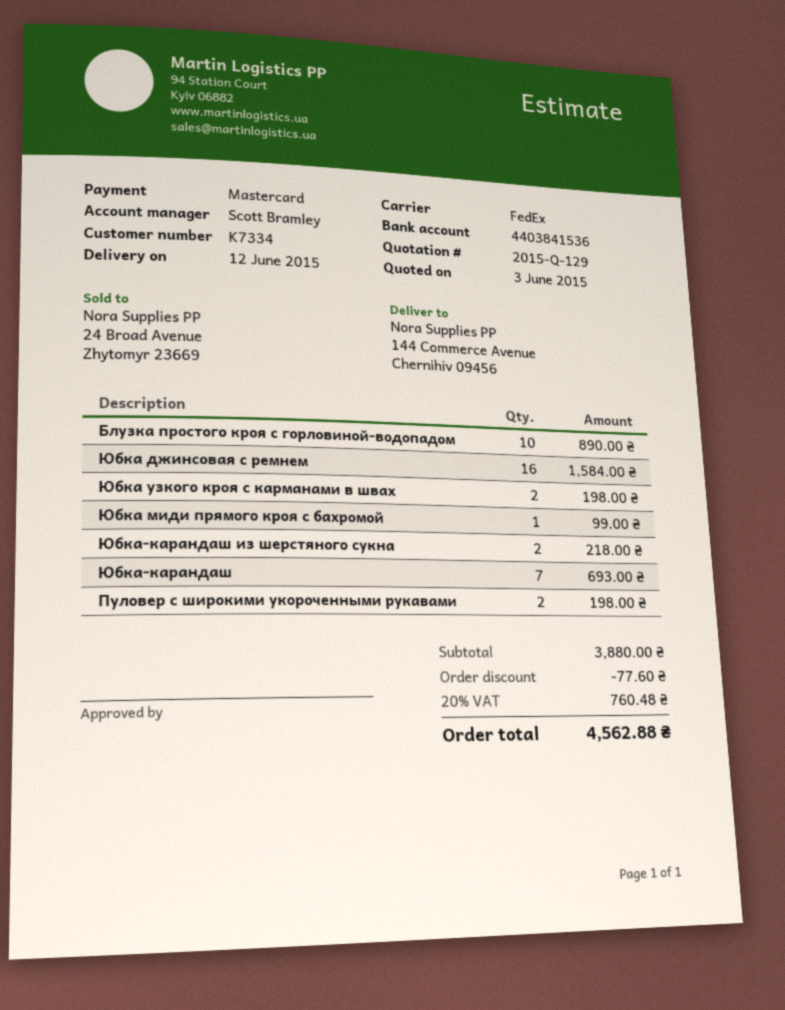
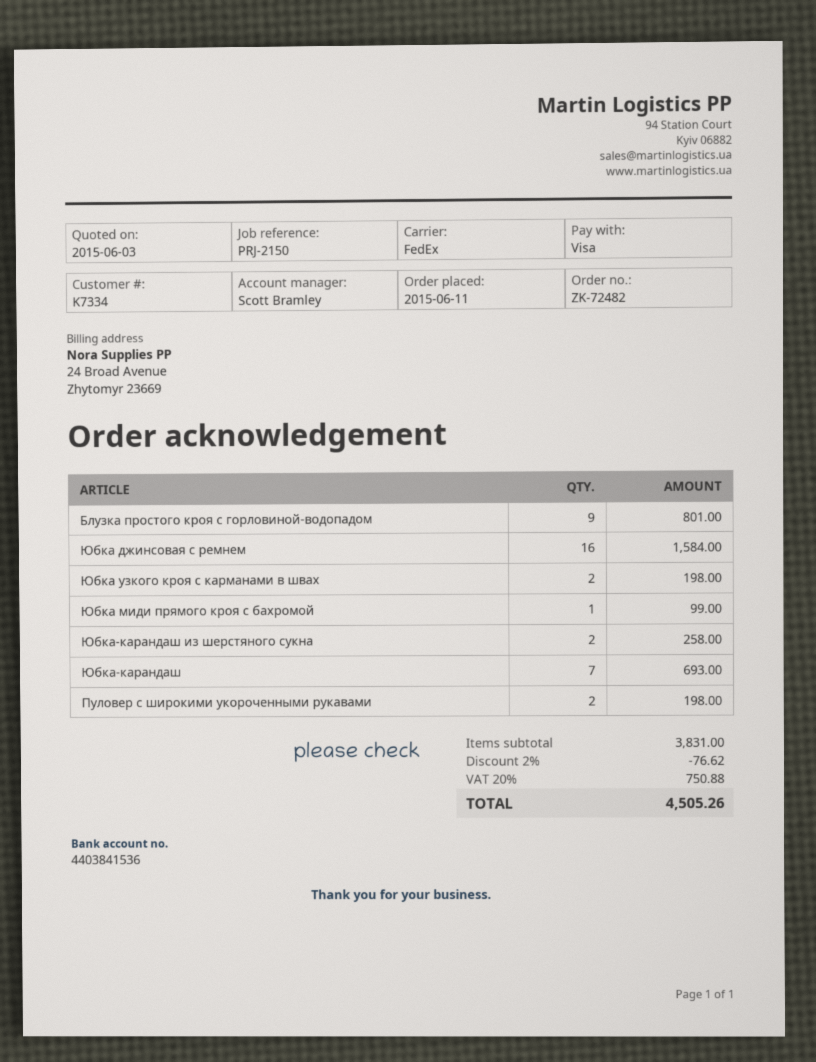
payment method: Mastercard -> Visa
Блузка простого кроя с горловиной-водопадом: 10 for 890.00 -> 9 for 801.00
Юбка-карандаш из шерстяного сукна: 2 for 218.00 -> 2 for 258.00
subtotal: 3880.00 -> 3831.00
discount: 77.60 -> 76.62
tax: 20% = 760.48 -> 20% = 750.88
total: 4562.88 -> 4505.26

